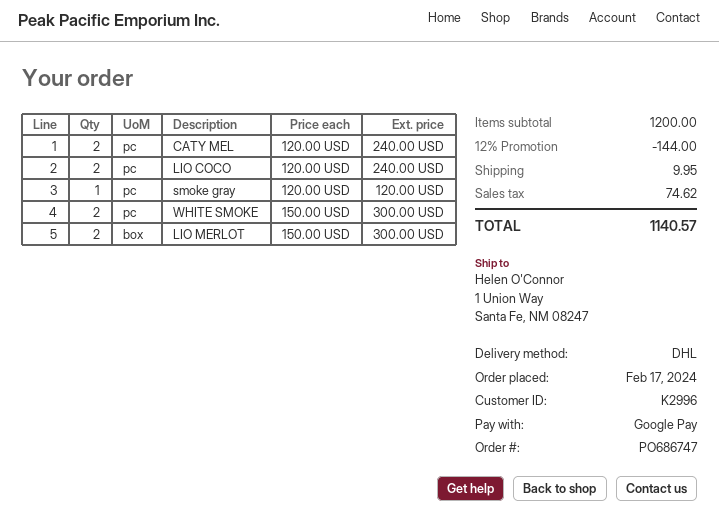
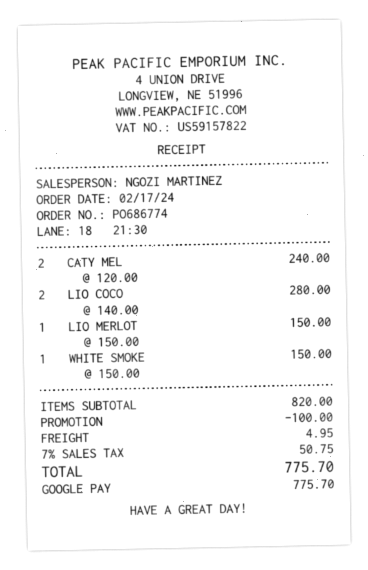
order number: PO686747 -> PO686774
LIO COCO: 2 x 120.00 = 240.00 -> 2 x 140.00 = 280.00
smoke gray: 1 x 120.00 = 120.00 -> none
WHITE SMOKE: 2 x 150.00 = 300.00 -> 1 x 150.00 = 150.00
LIO MERLOT: 2 x 150.00 = 300.00 -> 1 x 150.00 = 150.00
subtotal: 1200.00 -> 820.00
discount: 144.00 -> 100.00
shipping: 9.95 -> 4.95
tax: 74.62 -> 50.75
total: 1140.57 -> 775.70

